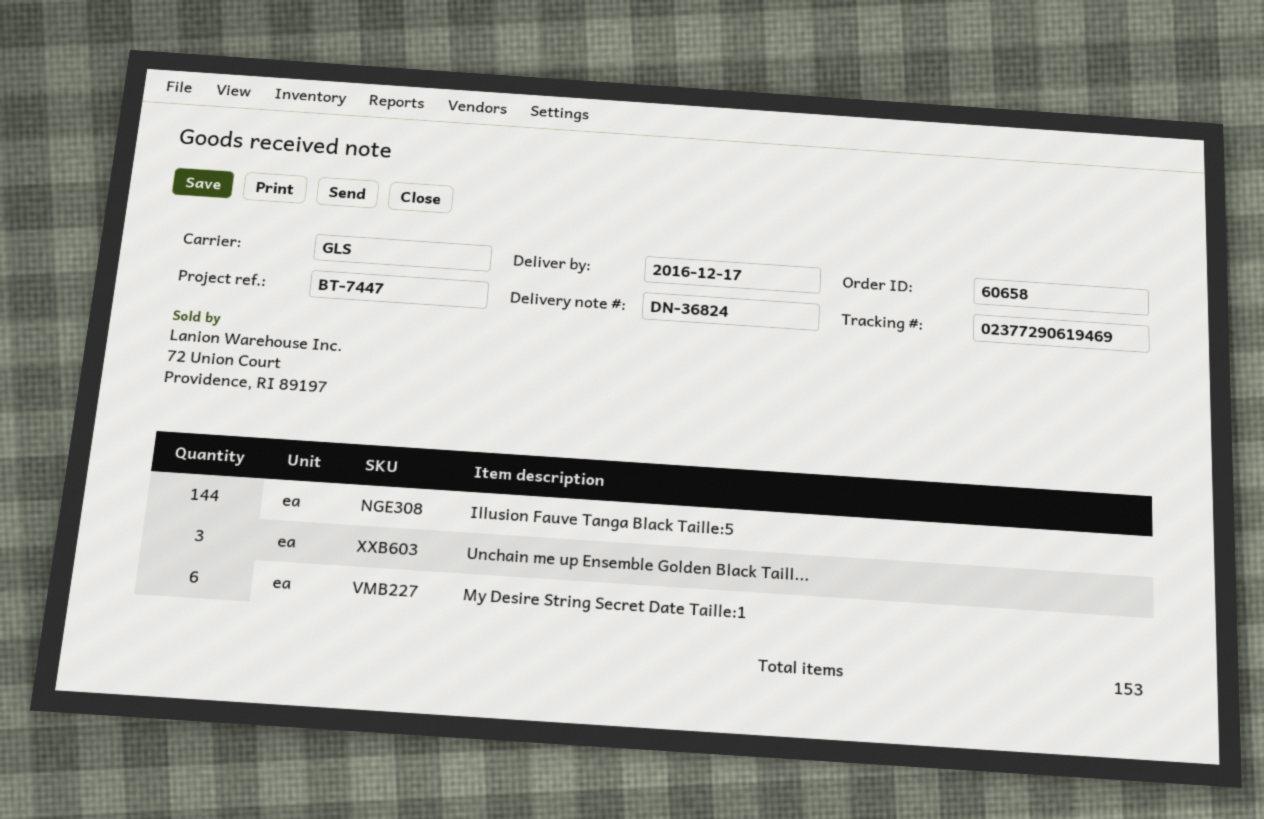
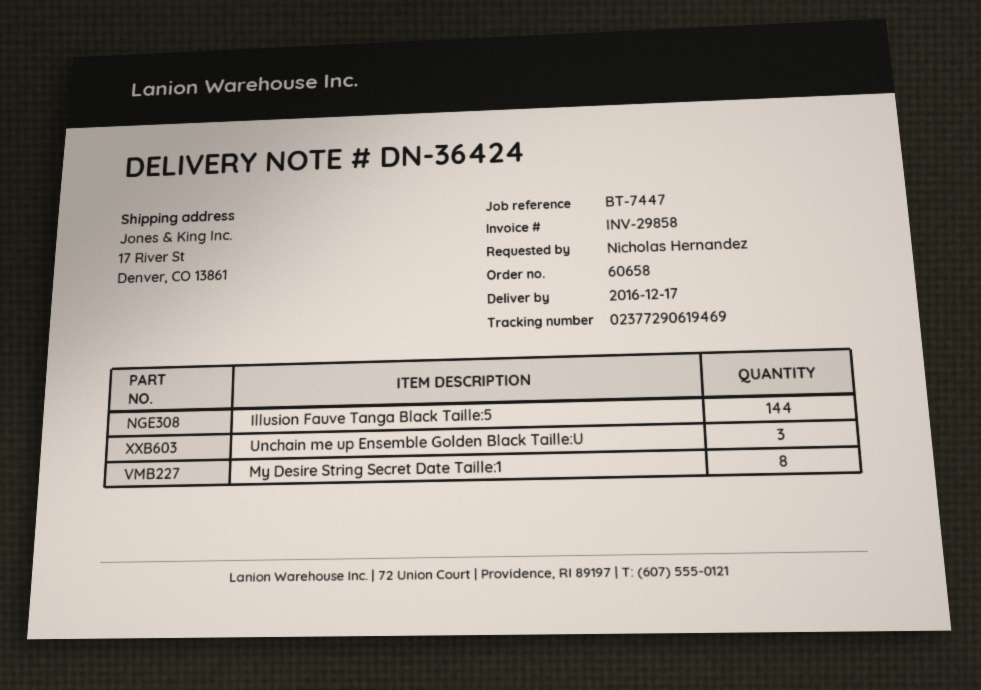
delivery note number: DN-36824 -> DN-36424
My Desire String Secret Date Taille:1: 6 -> 8

